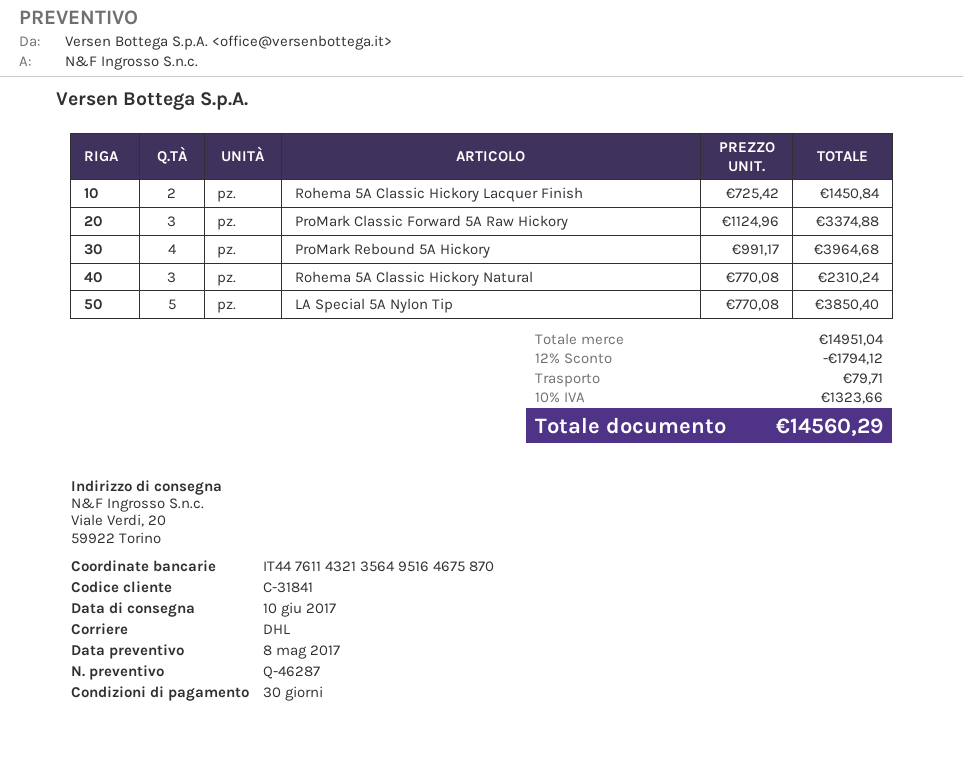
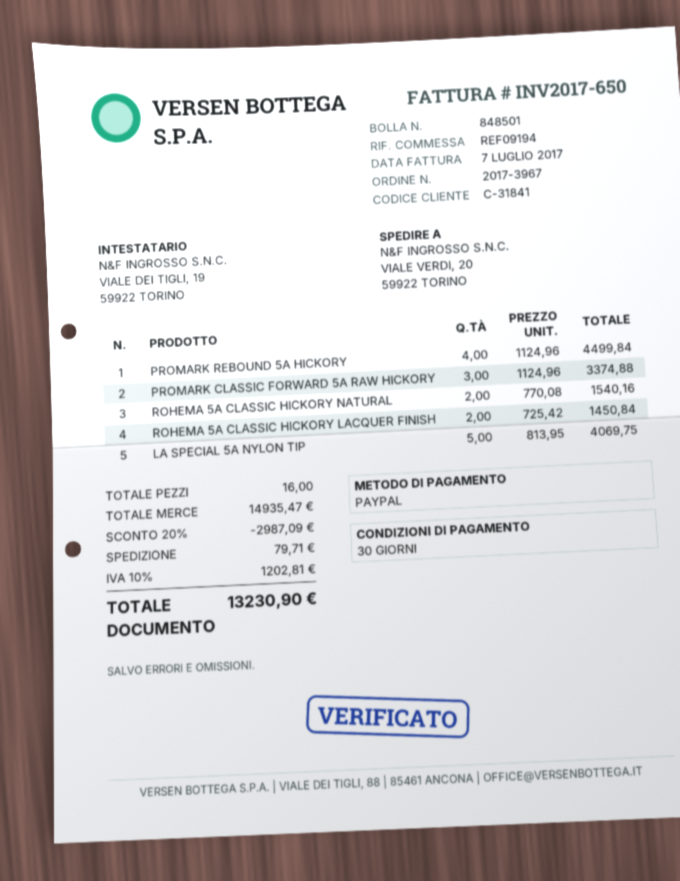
ProMark Rebound 5A Hickory: 4 x 991.17 = 3964.68 -> 4 x 1124.96 = 4499.84
Rohema 5A Classic Hickory Natural: 3 x 770.08 = 2310.24 -> 2 x 770.08 = 1540.16
LA Special 5A Nylon Tip: 5 x 770.08 = 3850.40 -> 5 x 813.95 = 4069.75
subtotal: 14951.04 -> 14935.47
discount: 12% = 1794.12 -> 20% = 2987.09
tax: 10% = 1323.66 -> 10% = 1202.81
total: 14560.29 -> 13230.90

